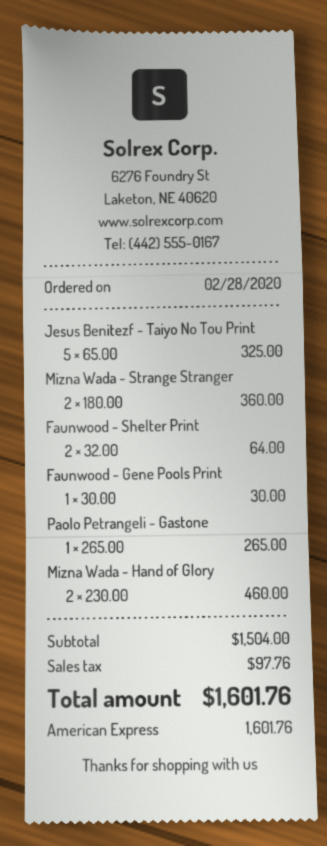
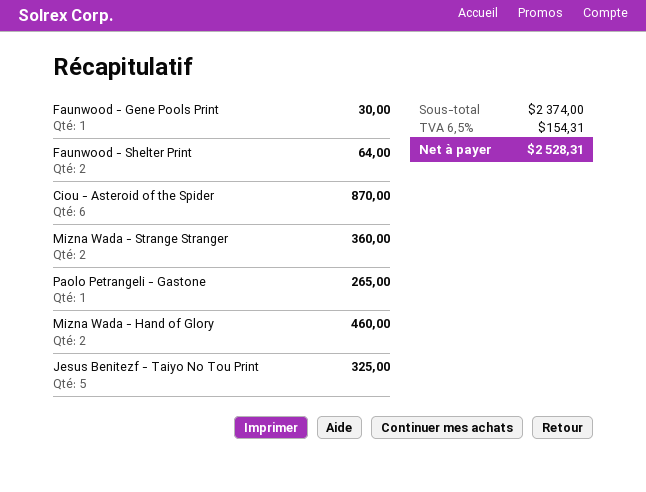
Ciou - Asteroid of the Spider: none -> 6 for 870.00
subtotal: 1504.00 -> 2374.00
tax: 97.76 -> 154.31
total: 1601.76 -> 2528.31

